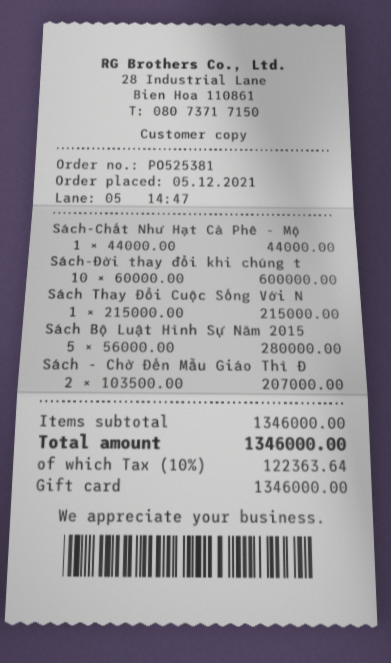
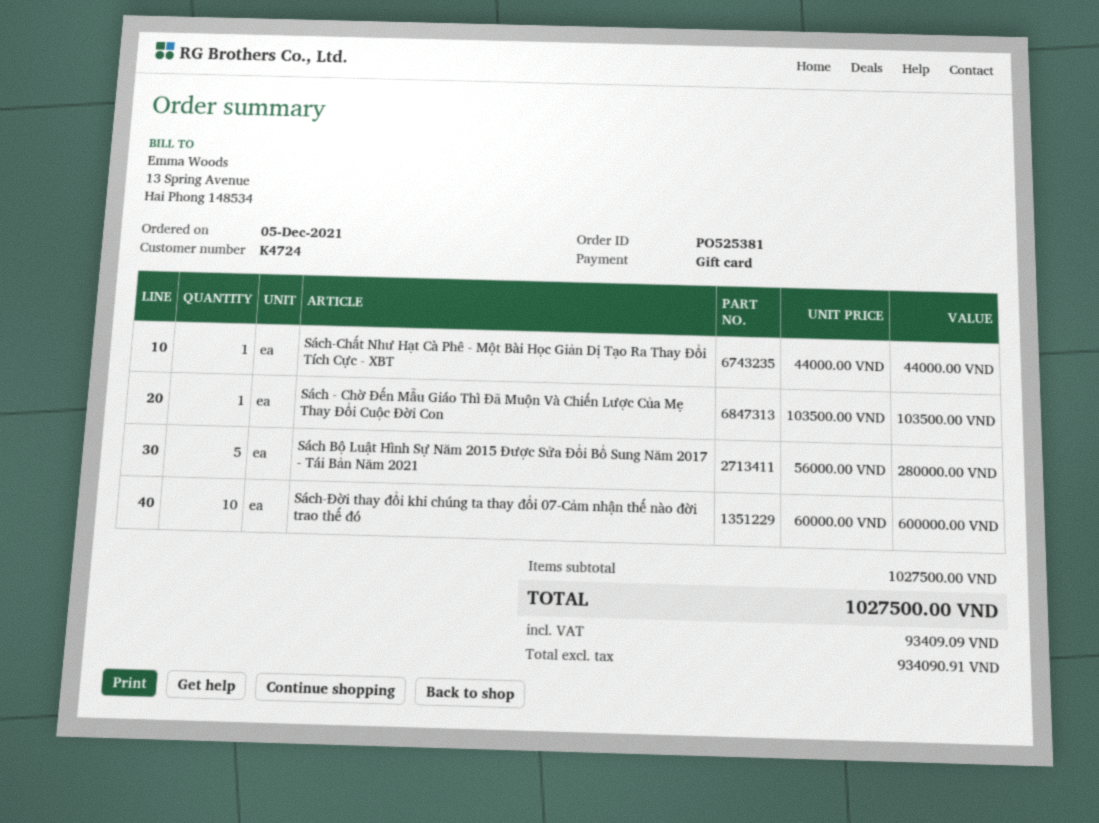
Sách Thay Đổi Cuộc Sống Với N: 1 x 215000.00 = 215000.00 -> none
Sách - Chờ Đến Mẫu Giáo Thì Đ: 2 x 103500.00 = 207000.00 -> 1 x 103500.00 = 103500.00
subtotal: 1346000.00 -> 1027500.00
tax: 122363.64 -> 93409.09
total: 1346000.00 -> 1027500.00

